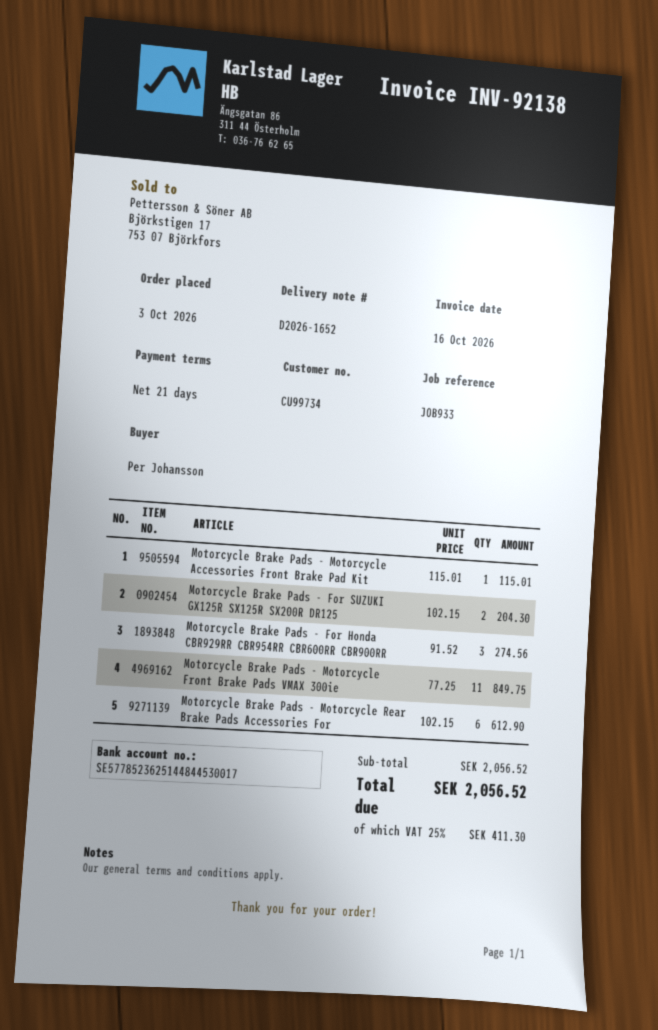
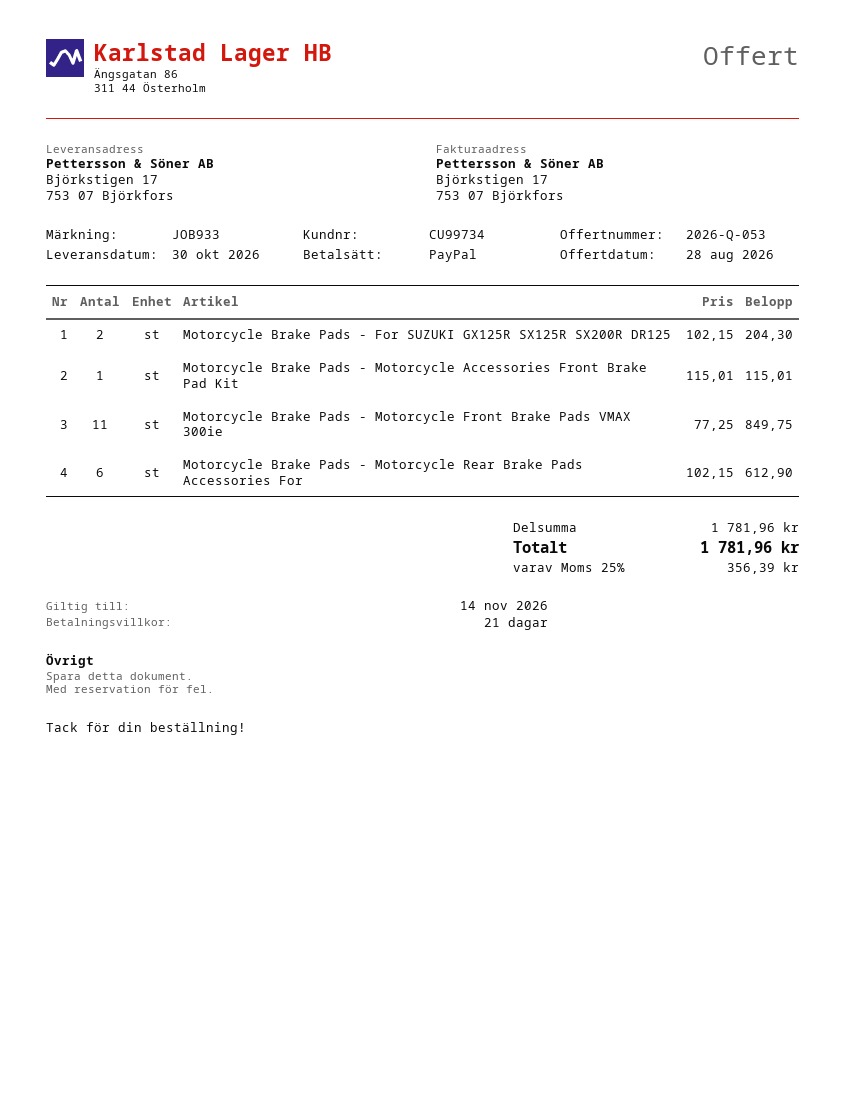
Motorcycle Brake Pads - For Honda CBR929RR CBR954RR CBR600RR CBR900RR: 3 x 91.52 = 274.56 -> none
subtotal: 2056.52 -> 1781.96
tax: 25% = 411.30 -> 25% = 356.39
total: 2056.52 -> 1781.96

